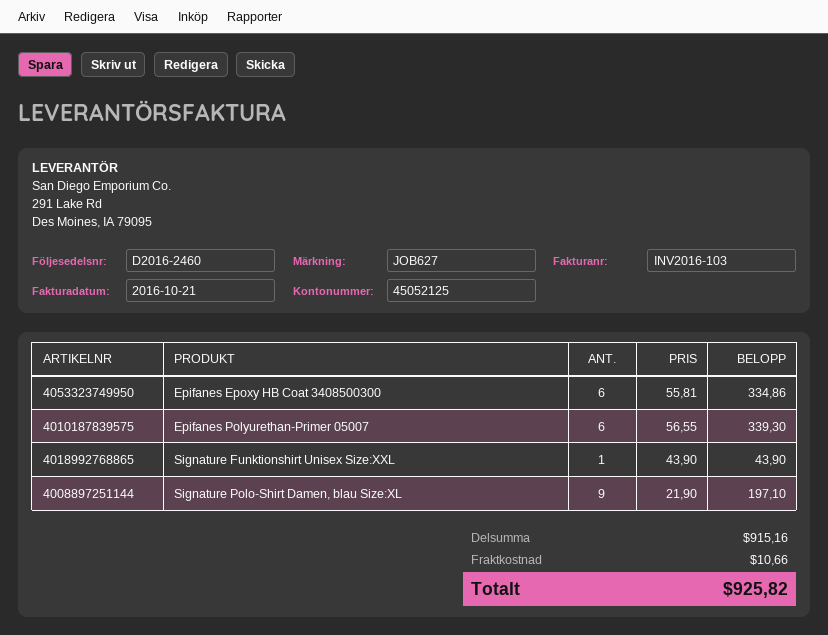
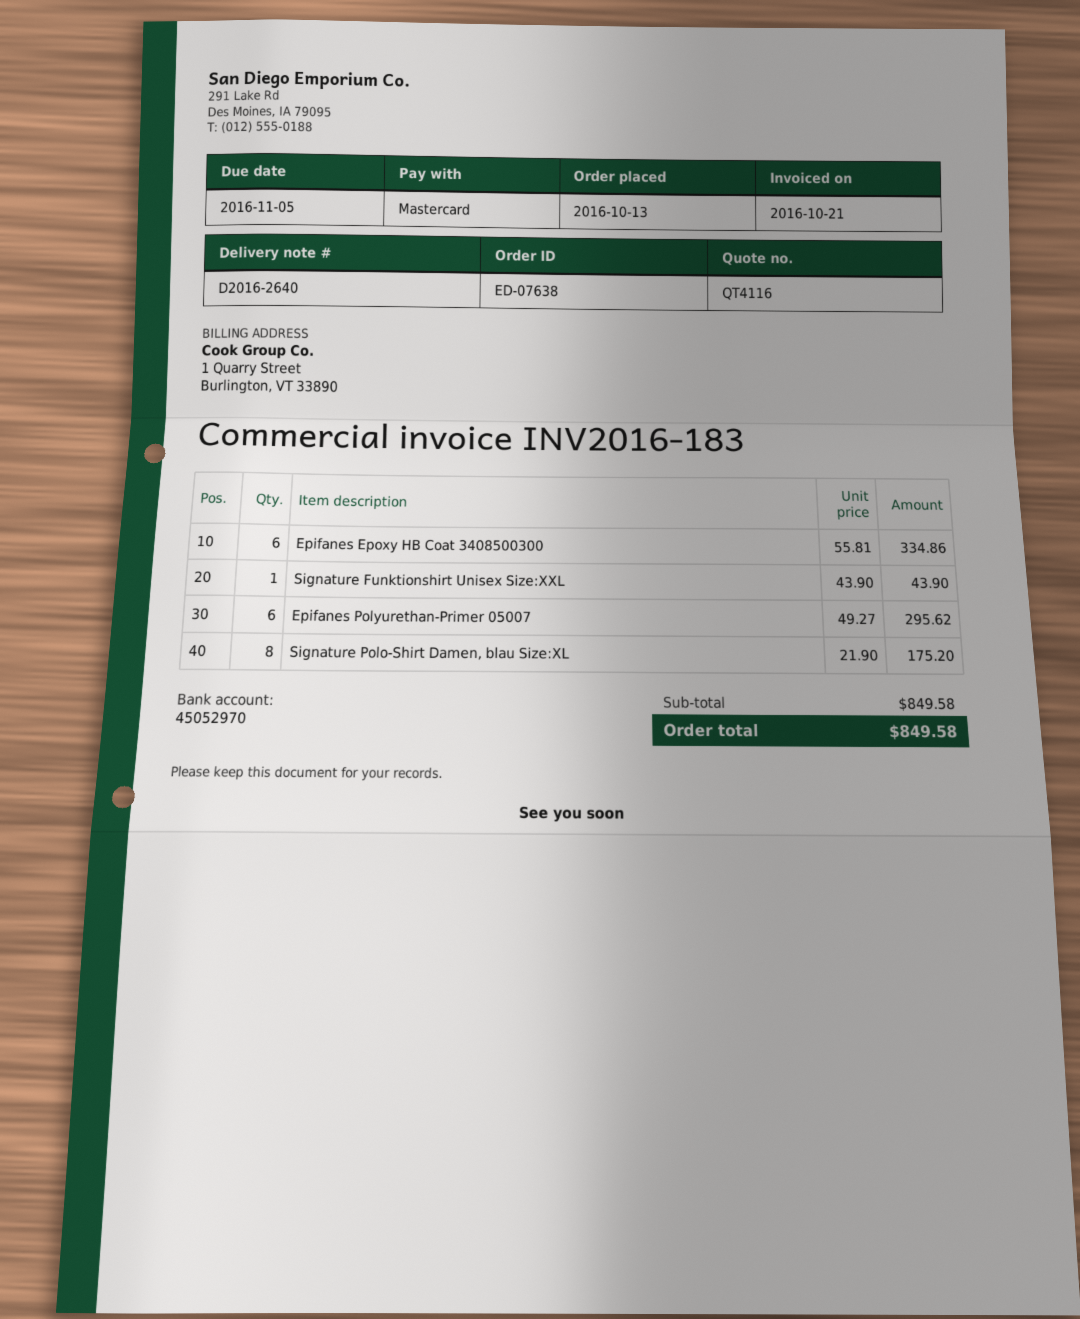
delivery note number: D2016-2460 -> D2016-2640
invoice number: INV2016-103 -> INV2016-183
bank account: 45052125 -> 45052970
Epifanes Polyurethan-Primer 05007: 6 x 56.55 = 339.30 -> 6 x 49.27 = 295.62
Signature Polo-Shirt Damen, blau Size:XL: 9 x 21.90 = 197.10 -> 8 x 21.90 = 175.20
subtotal: 915.16 -> 849.58
shipping: 10.66 -> none
total: 925.82 -> 849.58

